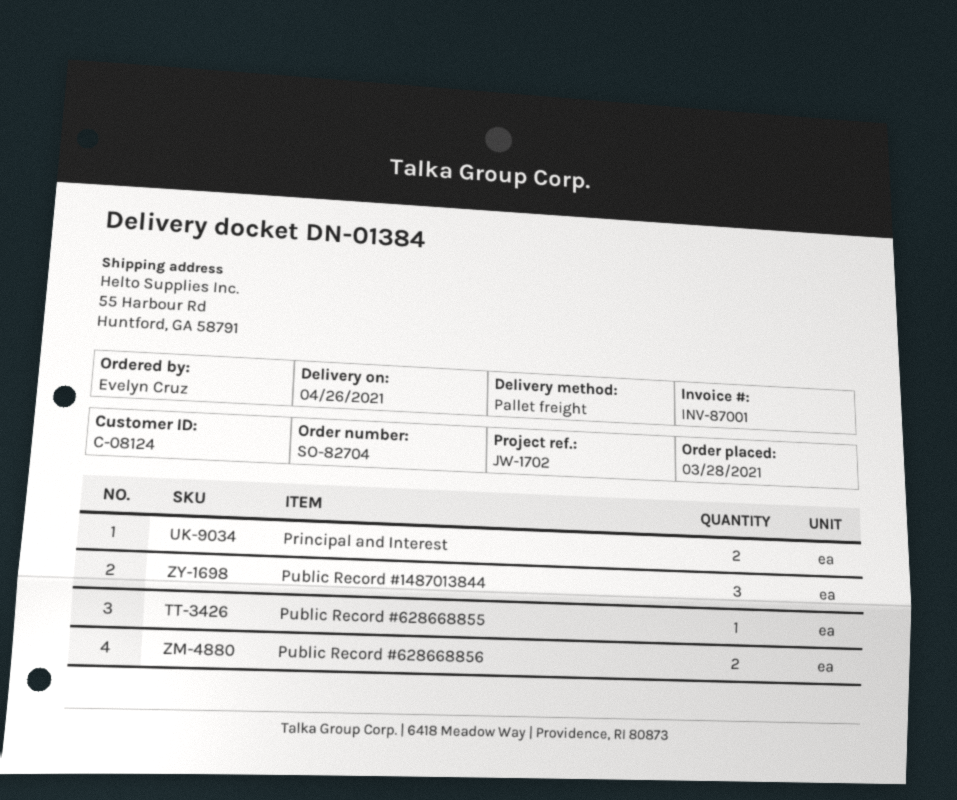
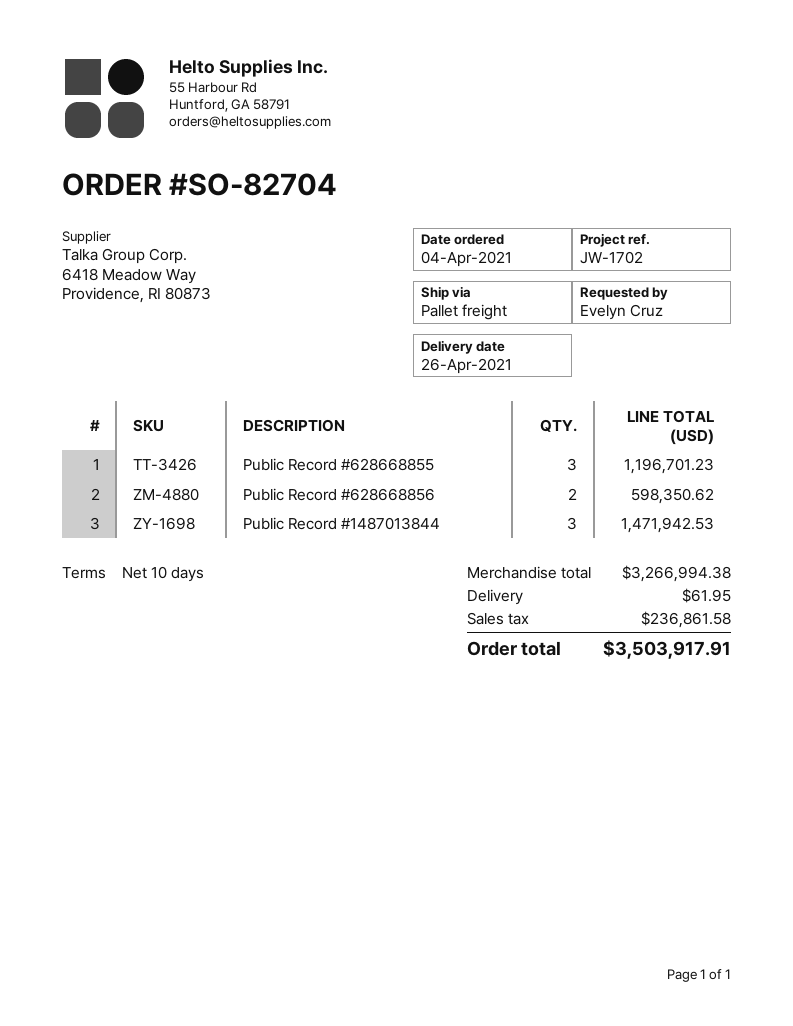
order date: 2021-03-28 -> 2021-04-04
Principal and Interest: 2 -> none
Public Record #628668855: 1 -> 3

